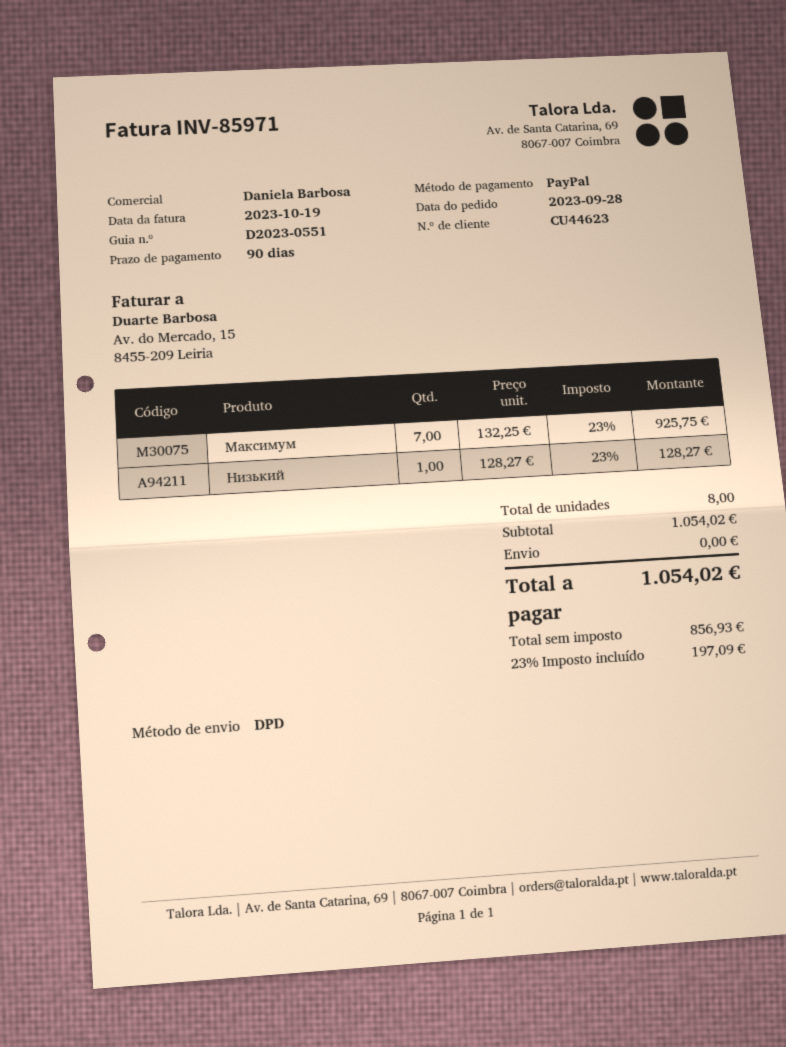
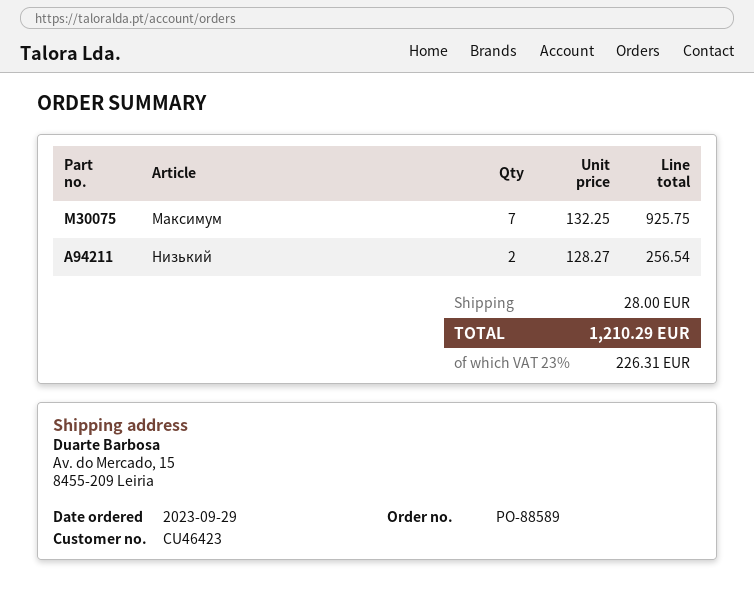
order date: 2023-09-28 -> 2023-09-29
customer number: CU44623 -> CU46423
Низький: 1 x 128.27 = 128.27 -> 2 x 128.27 = 256.54
shipping: 0.00 -> 28.00
tax: 23% = 197.09 -> 23% = 226.31
total: 1054.02 -> 1210.29

